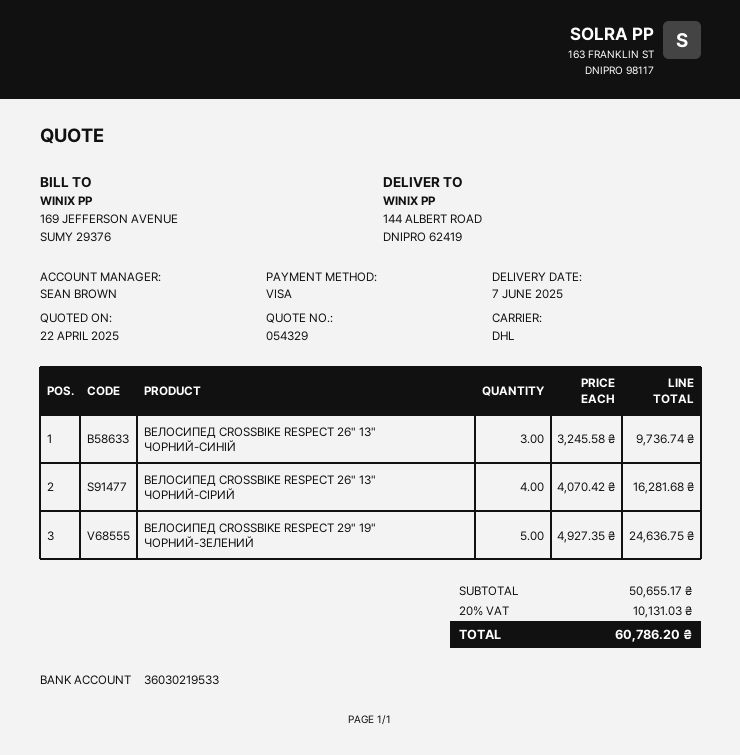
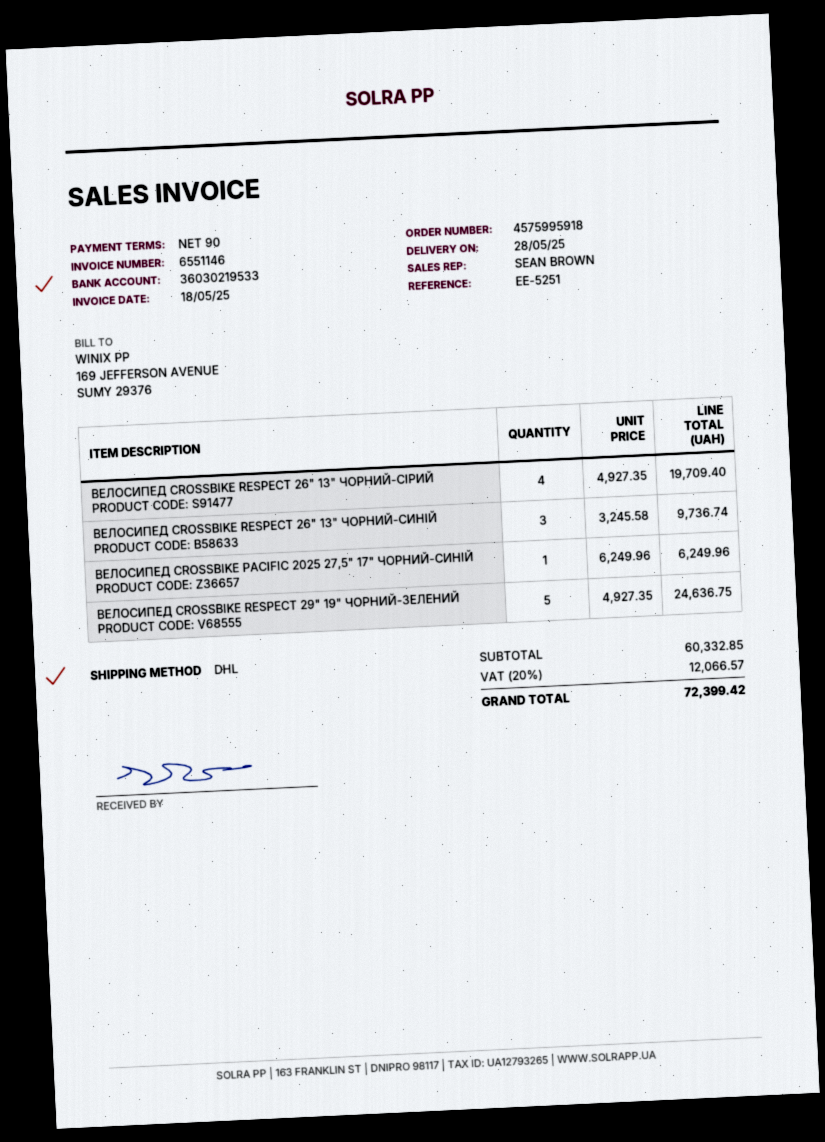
delivery date: 2025-06-07 -> 2025-05-28
ВЕЛОСИПЕД CROSSBIKE RESPECT 26" 13" ЧОРНИЙ-СІРИЙ: 4 x 4070.42 = 16281.68 -> 4 x 4927.35 = 19709.40
ВЕЛОСИПЕД CROSSBIKE PACIFIC 2025 27,5" 17" ЧОРНИЙ-СИНІЙ: none -> 1 x 6249.96 = 6249.96
subtotal: 50655.17 -> 60332.85
tax: 20% = 10131.03 -> 20% = 12066.57
total: 60786.20 -> 72399.42

